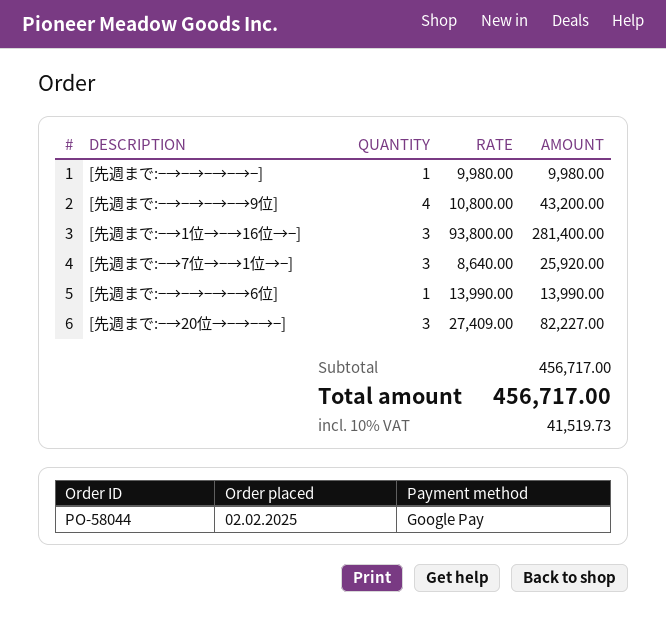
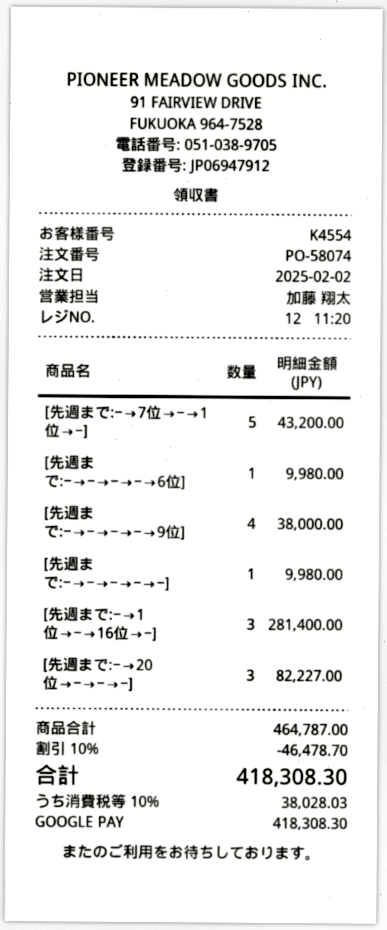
order number: PO-58044 -> PO-58074
[先週まで:−→−→−→−→9位]: 4 for 43200.00 -> 4 for 38000.00
[先週まで:−→7位→−→1位→−]: 3 for 25920.00 -> 5 for 43200.00
[先週まで:−→−→−→−→6位]: 1 for 13990.00 -> 1 for 9980.00
subtotal: 456717.00 -> 464787.00
discount: none -> 10% = 46478.70
tax: 10% = 41519.73 -> 10% = 38028.03
total: 456717.00 -> 418308.30

